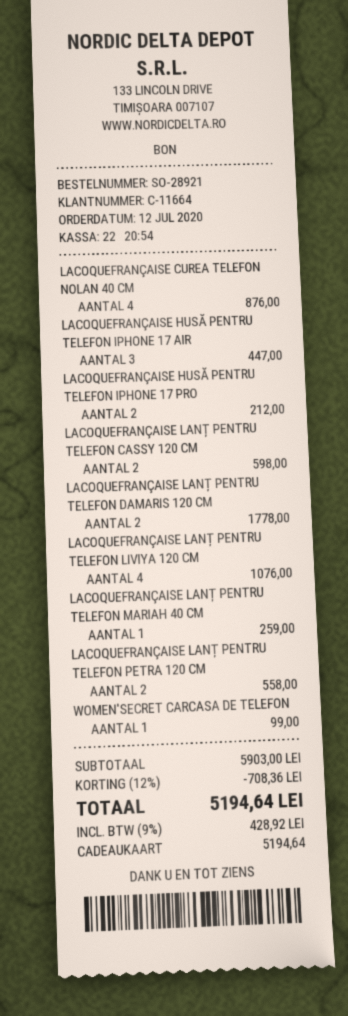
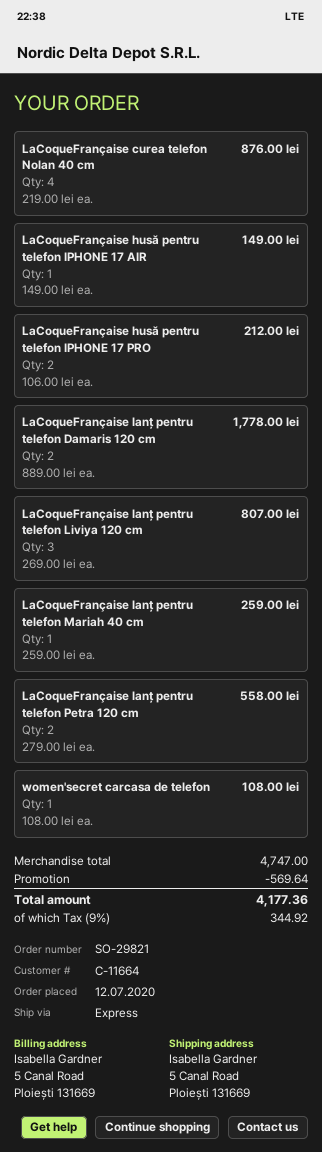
order number: SO-28921 -> SO-29821
LACOQUEFRANÇAISE HUSĂ PENTRU TELEFON IPHONE 17 AIR: 3 for 447.00 -> 1 for 149.00
LACOQUEFRANÇAISE LANȚ PENTRU TELEFON CASSY 120 CM: 2 for 598.00 -> none
LACOQUEFRANÇAISE LANȚ PENTRU TELEFON LIVIYA 120 CM: 4 for 1076.00 -> 3 for 807.00
WOMEN'SECRET CARCASA DE TELEFON: 1 for 99.00 -> 1 for 108.00
subtotal: 5903.00 -> 4747.00
discount: 708.36 -> 569.64
tax: 9% = 428.92 -> 9% = 344.92
total: 5194.64 -> 4177.36

